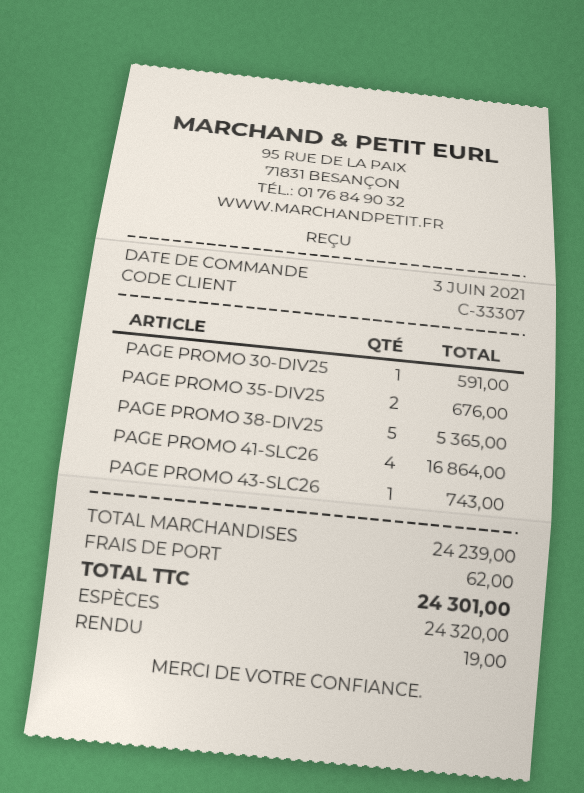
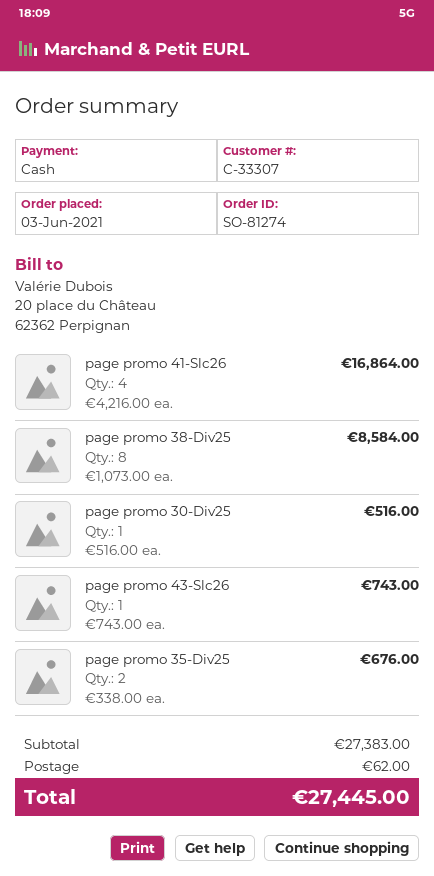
PAGE PROMO 30-DIV25: 1 for 591.00 -> 1 for 516.00
PAGE PROMO 38-DIV25: 5 for 5365.00 -> 8 for 8584.00
subtotal: 24239.00 -> 27383.00
total: 24301.00 -> 27445.00

